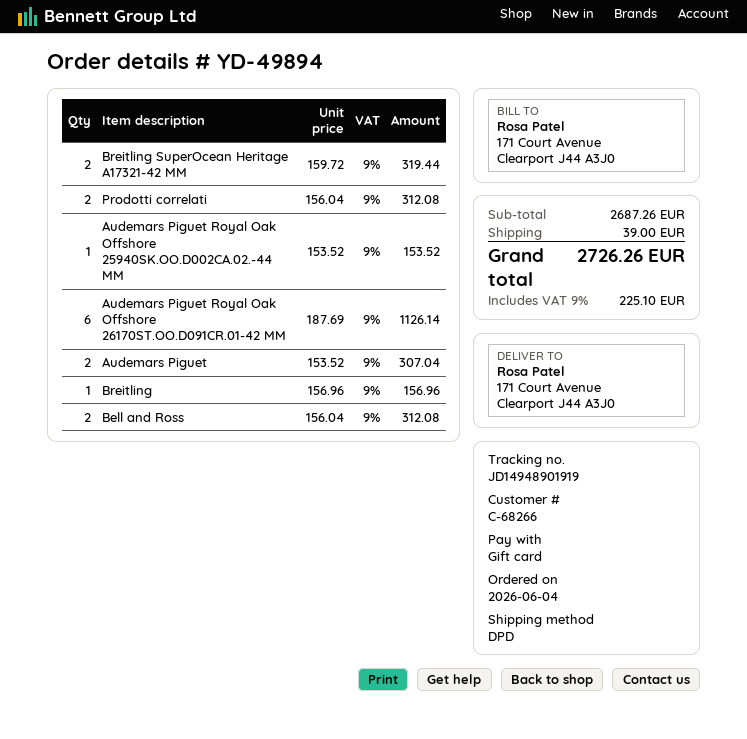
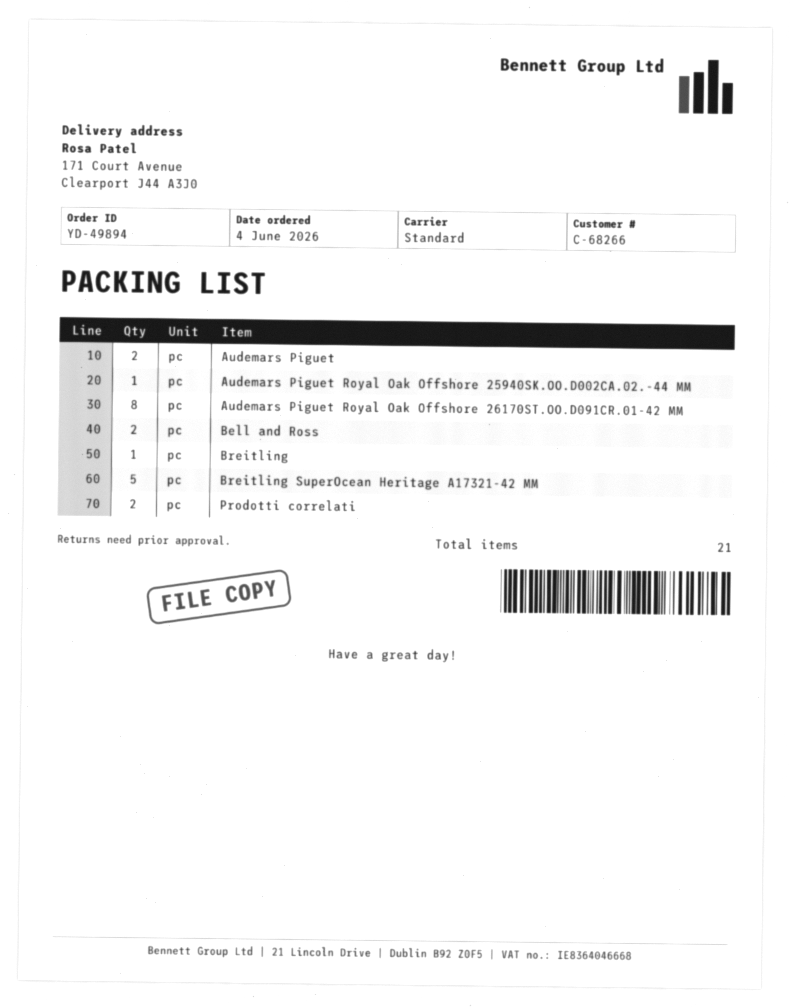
shipping method: DPD -> standard
Breitling SuperOcean Heritage A17321-42 MM: 2 -> 5
Audemars Piguet Royal Oak Offshore 26170ST.OO.D091CR.01-42 MM: 6 -> 8

